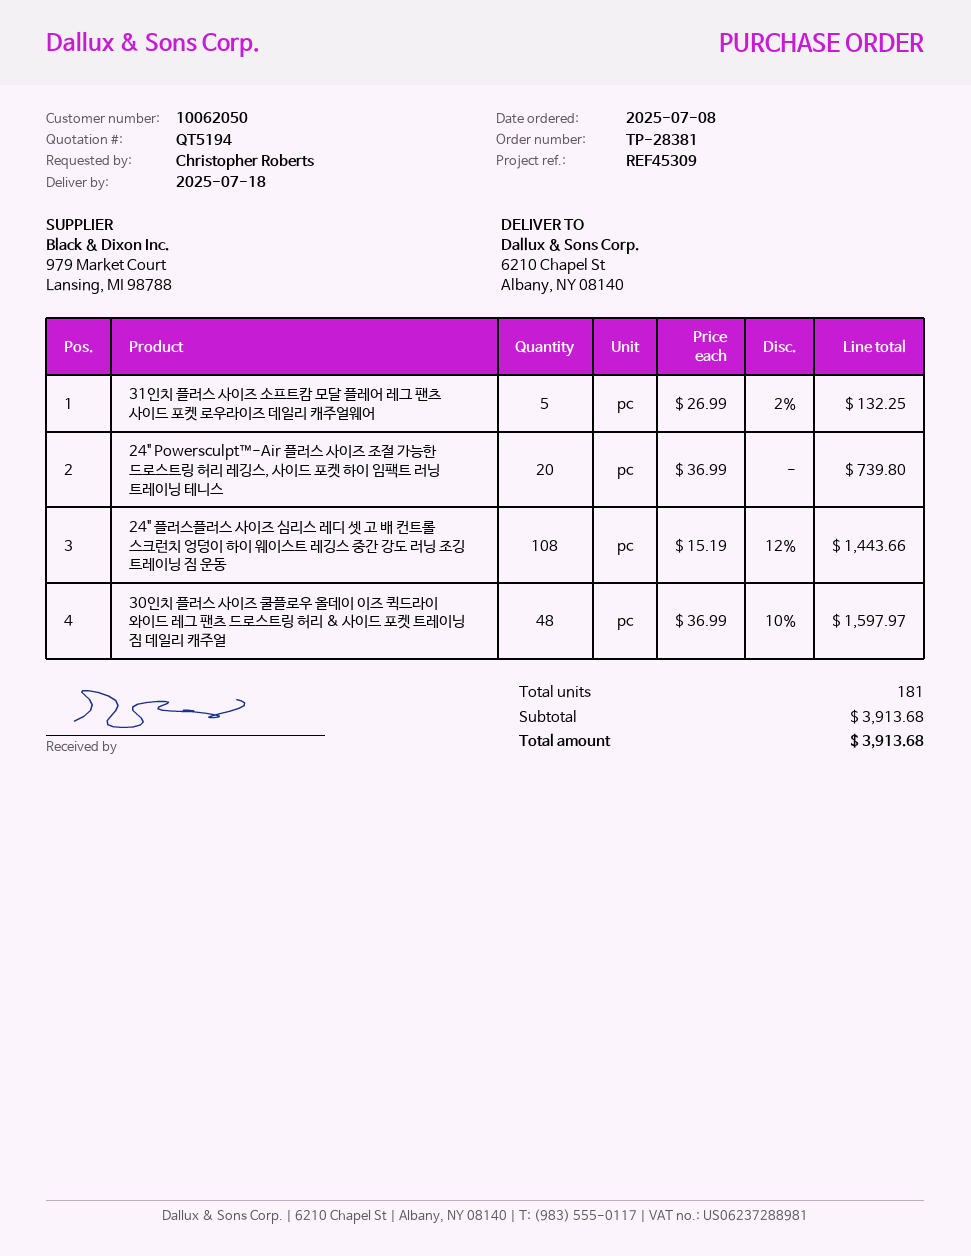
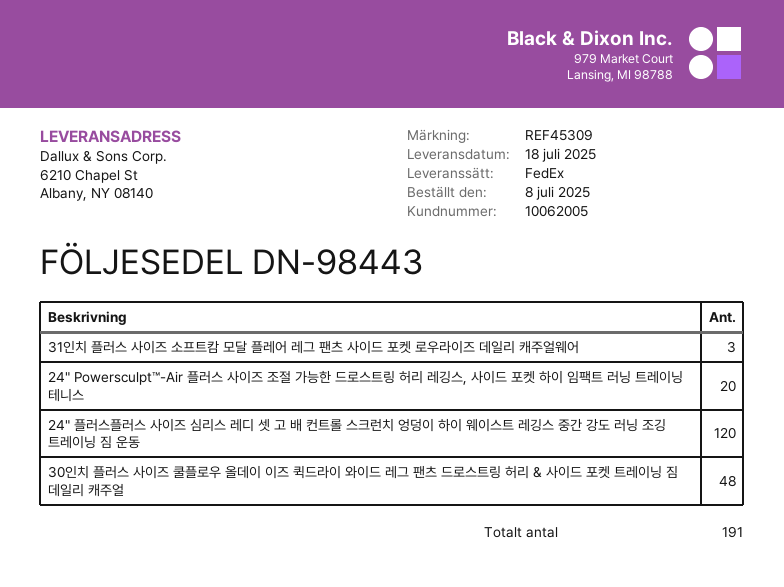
customer number: 10062050 -> 10062005
31인치 플러스 사이즈 소프트캄 모달 플레어 레그 팬츠 사이드 포켓 로우라이즈 데일리 캐주얼웨어: 5 -> 3
24" 플러스플러스 사이즈 심리스 레디 셋 고 배 컨트롤 스크런치 엉덩이 하이 웨이스트 레깅스 중간 강도 러닝 조깅 트레이닝 짐 운동: 108 -> 120
total quantity: 181 -> 191

